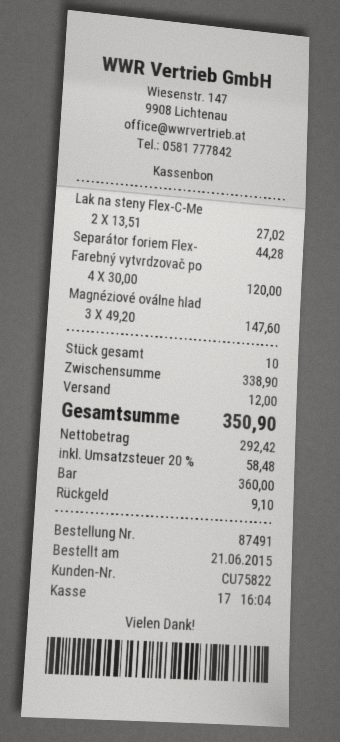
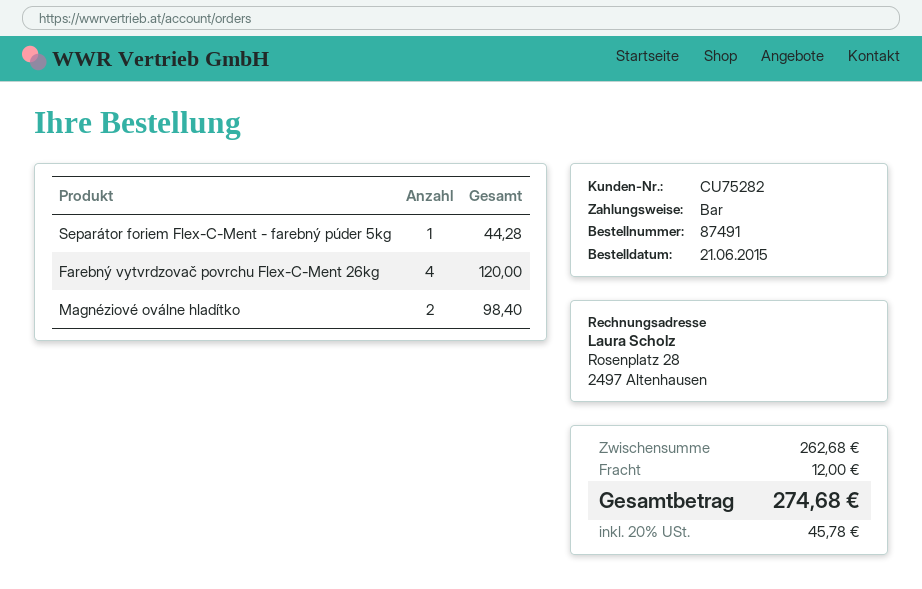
customer number: CU75822 -> CU75282
Lak na steny Flex-C-Me: 2 for 27.02 -> none
Magnéziové oválne hlad: 3 for 147.60 -> 2 for 98.40
subtotal: 338.90 -> 262.68
tax: 20% = 58.48 -> 20% = 45.78
total: 350.90 -> 274.68

